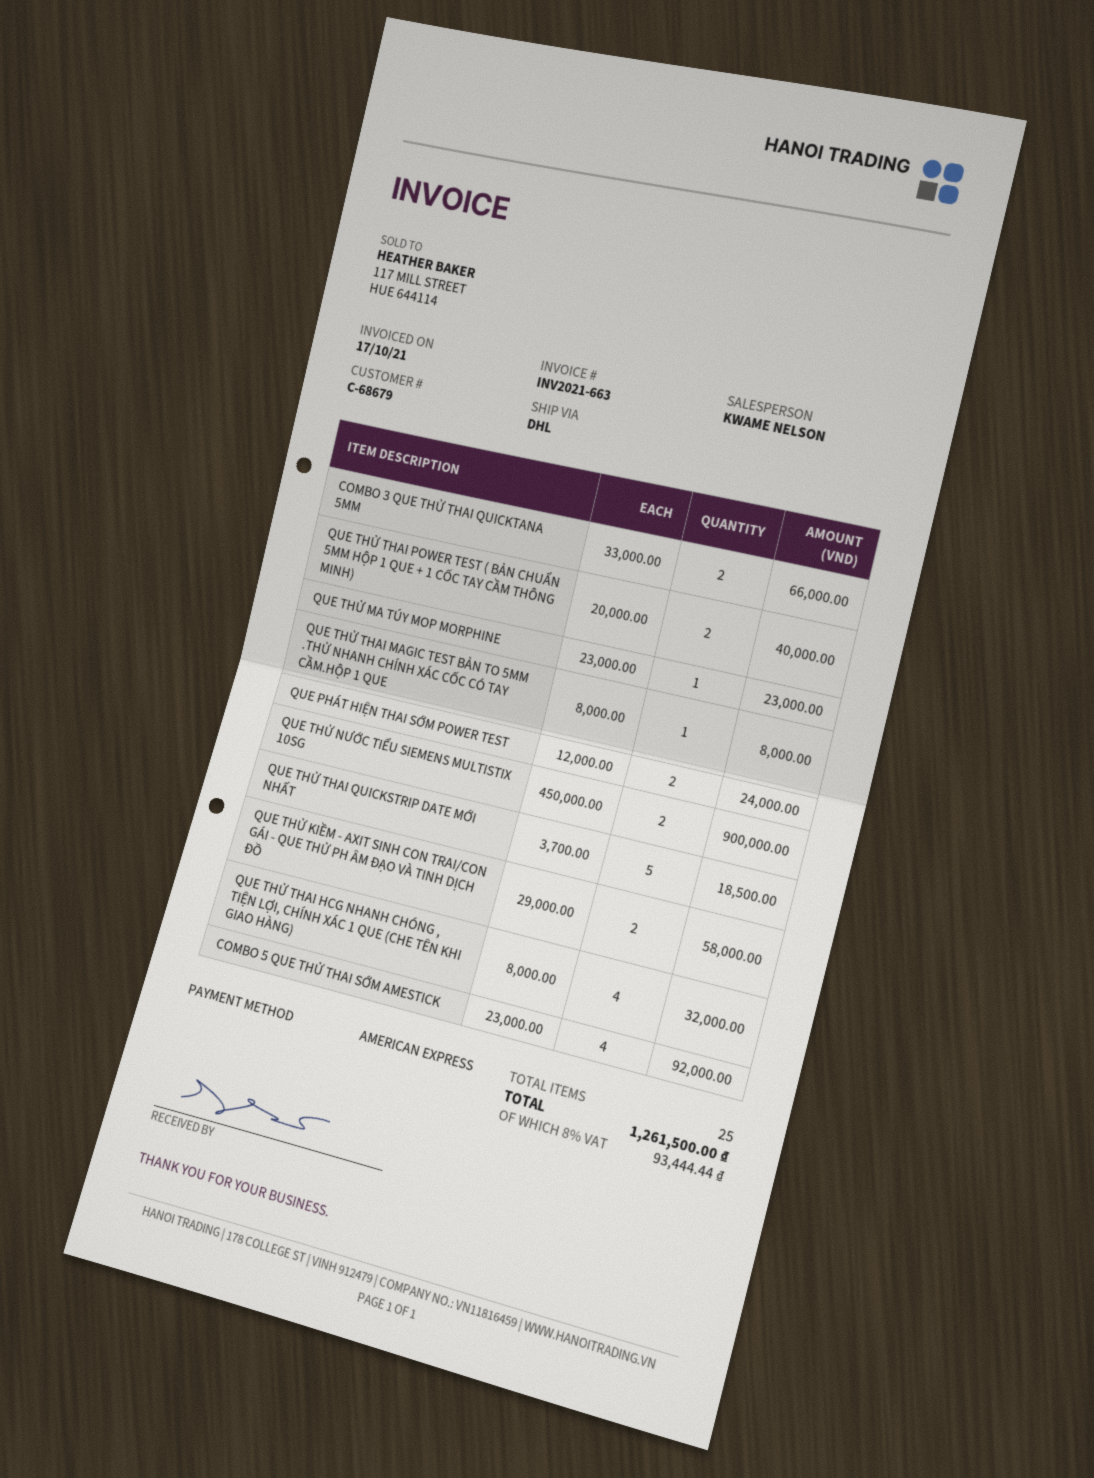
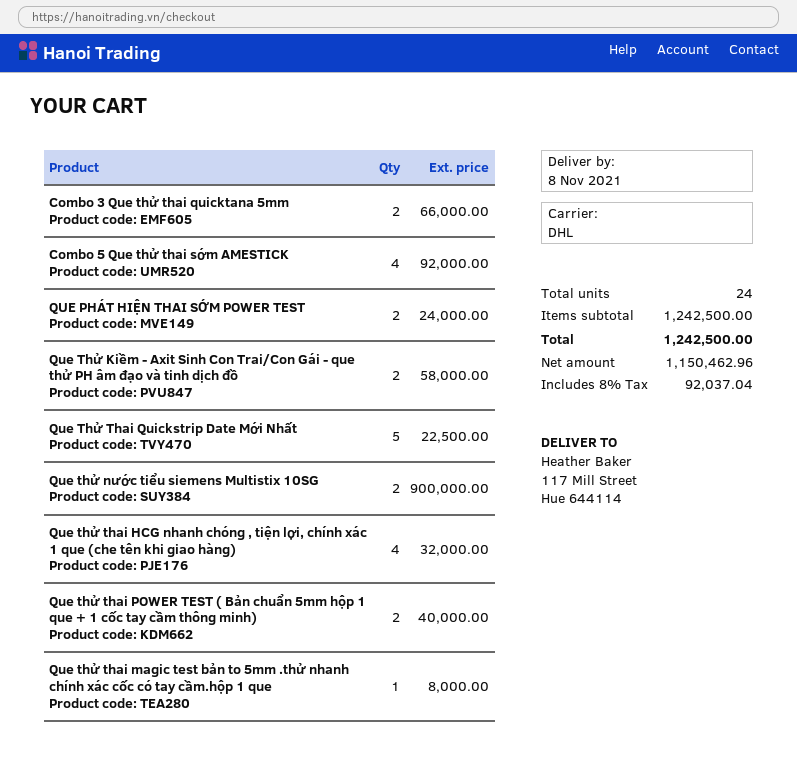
QUE THỬ MA TÚY MOP MORPHINE: 1 for 23000.00 -> none
QUE THỬ THAI QUICKSTRIP DATE MỚI NHẤT: 5 for 18500.00 -> 5 for 22500.00
total quantity: 25 -> 24
tax: 8% = 93444.44 -> 8% = 92037.04
total: 1261500.00 -> 1242500.00

